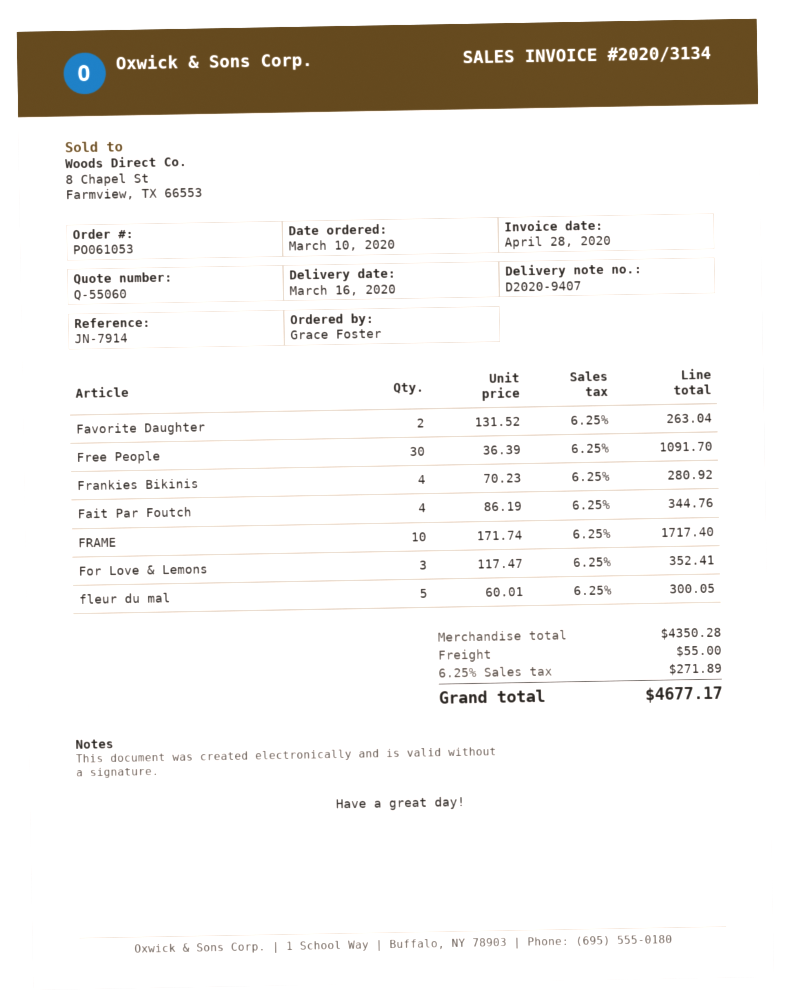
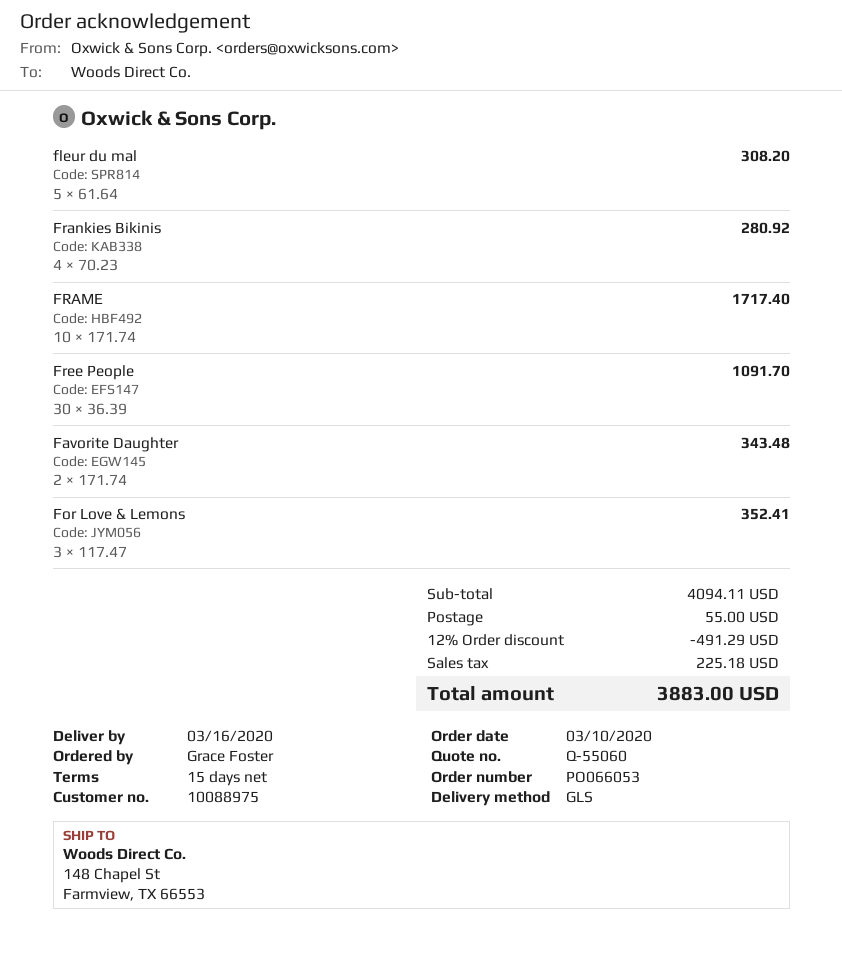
order number: PO061053 -> PO066053
Favorite Daughter: 2 x 131.52 = 263.04 -> 2 x 171.74 = 343.48
Fait Par Foutch: 4 x 86.19 = 344.76 -> none
fleur du mal: 5 x 60.01 = 300.05 -> 5 x 61.64 = 308.20
subtotal: 4350.28 -> 4094.11
discount: none -> 12% = 491.29
tax: 271.89 -> 225.18
total: 4677.17 -> 3883.00

